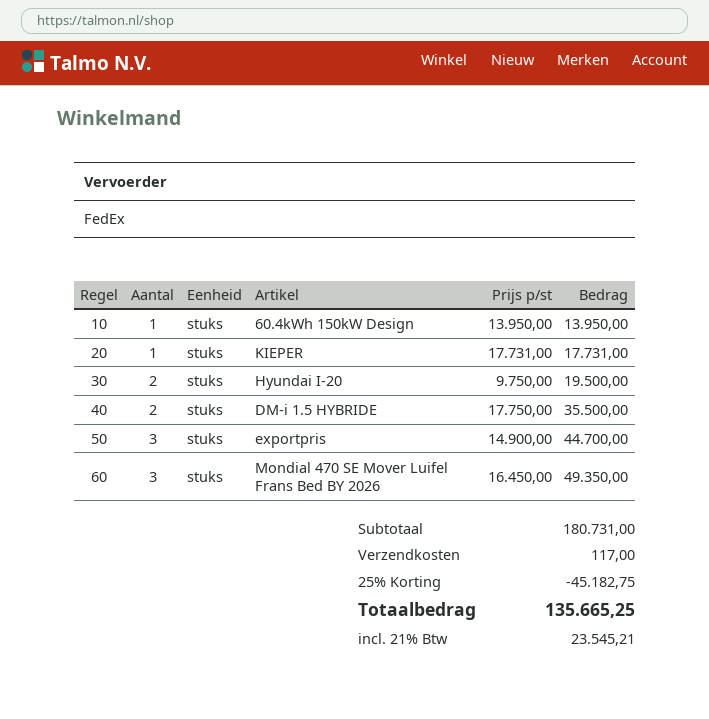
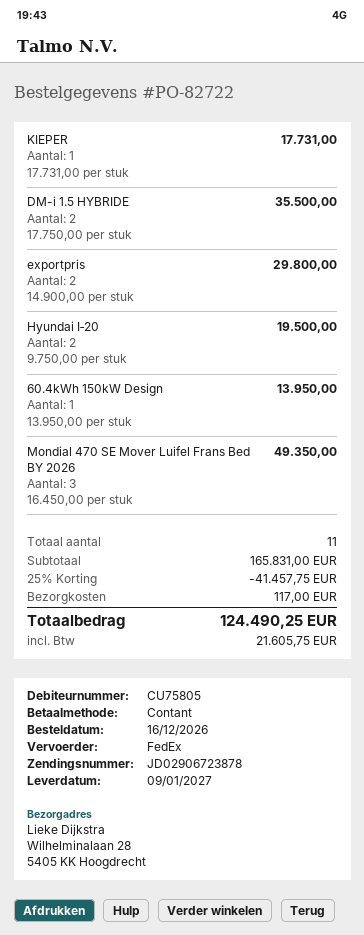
exportpris: 3 x 14900.00 = 44700.00 -> 2 x 14900.00 = 29800.00
subtotal: 180731.00 -> 165831.00
discount: 25% = 45182.75 -> 25% = 41457.75
tax: 23545.21 -> 21605.75
total: 135665.25 -> 124490.25

